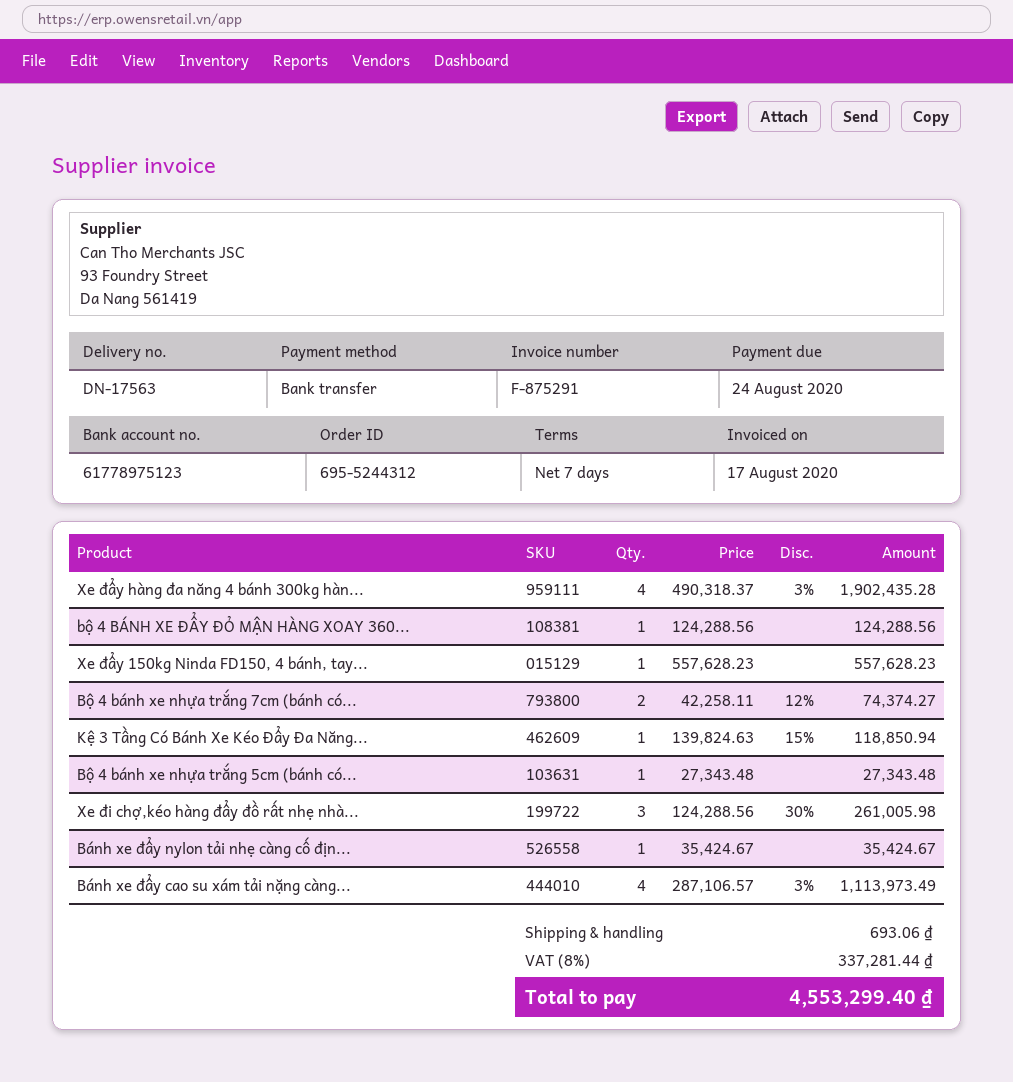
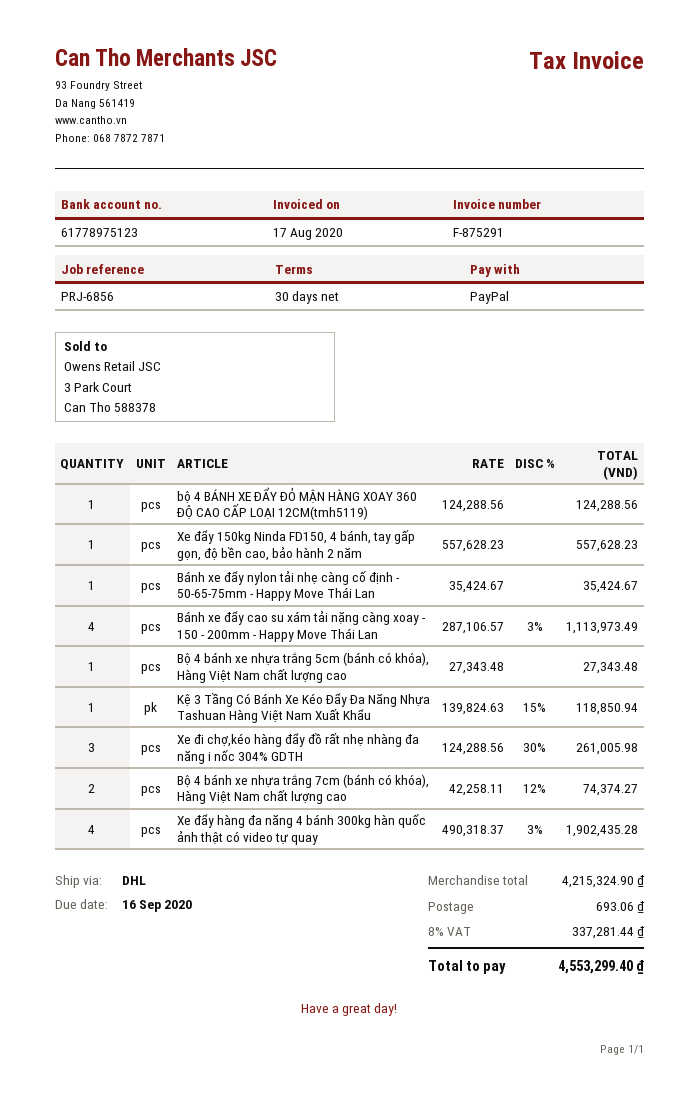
payment terms: 7 days -> 30 days
due date: 2020-08-24 -> 2020-09-16
payment method: bank transfer -> PayPal

